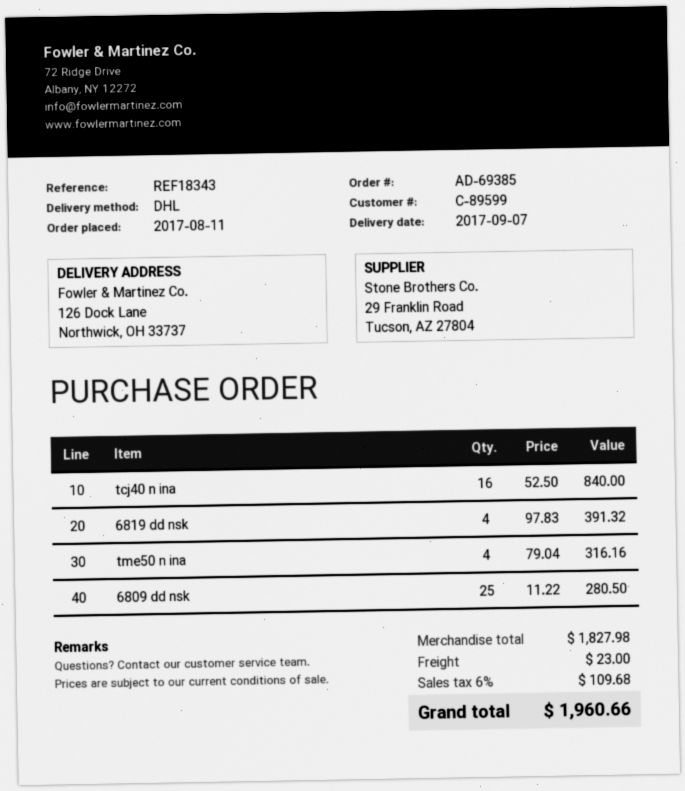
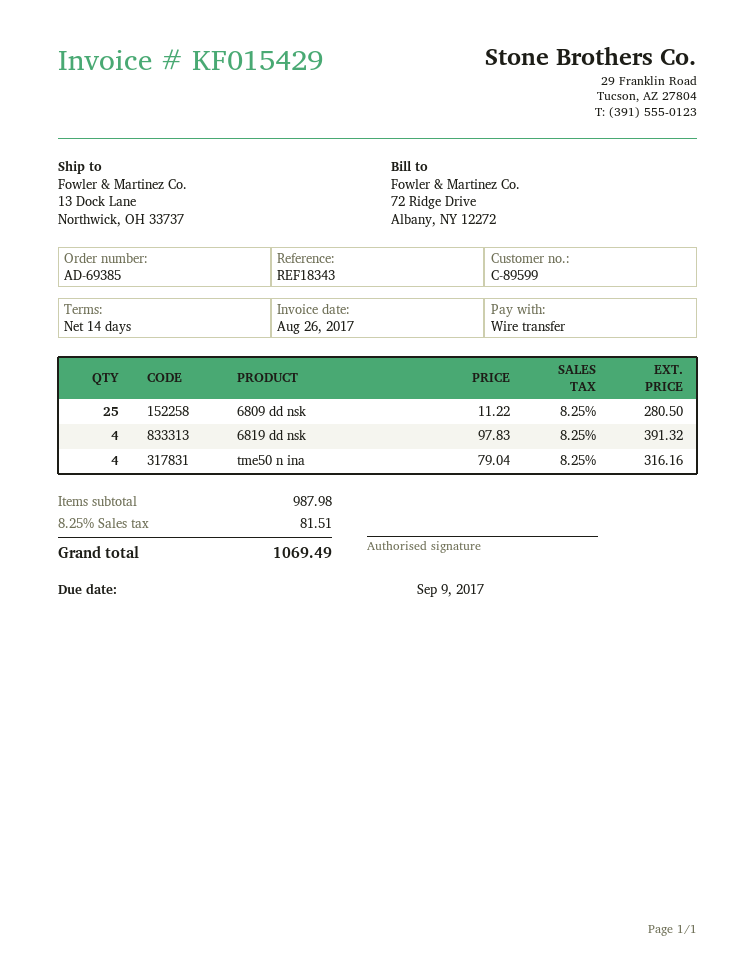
ship to: 126 Dock Lane, Northwick, OH 33737 -> 13 Dock Lane, Northwick, OH 33737
tcj40 n ina: 16 x 52.50 = 840.00 -> none
subtotal: 1827.98 -> 987.98
shipping: 23.00 -> none
tax: 6% = 109.68 -> 8.25% = 81.51
total: 1960.66 -> 1069.49

